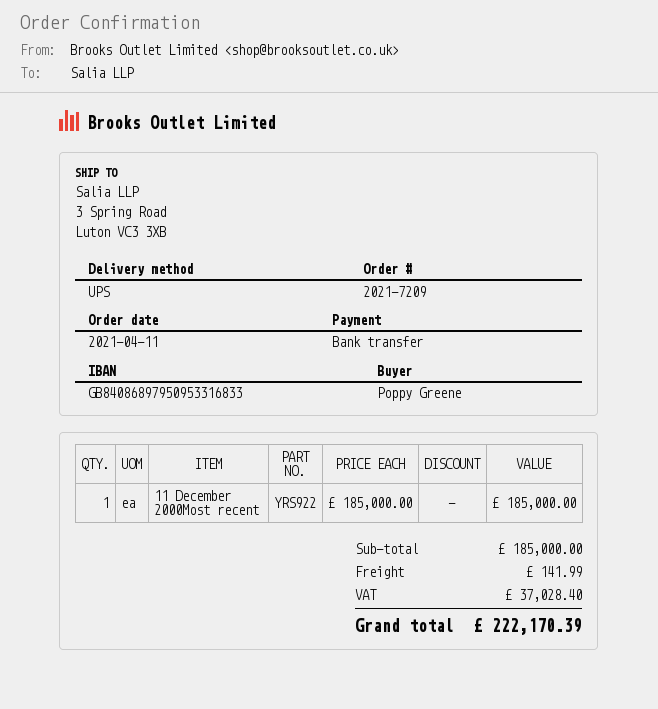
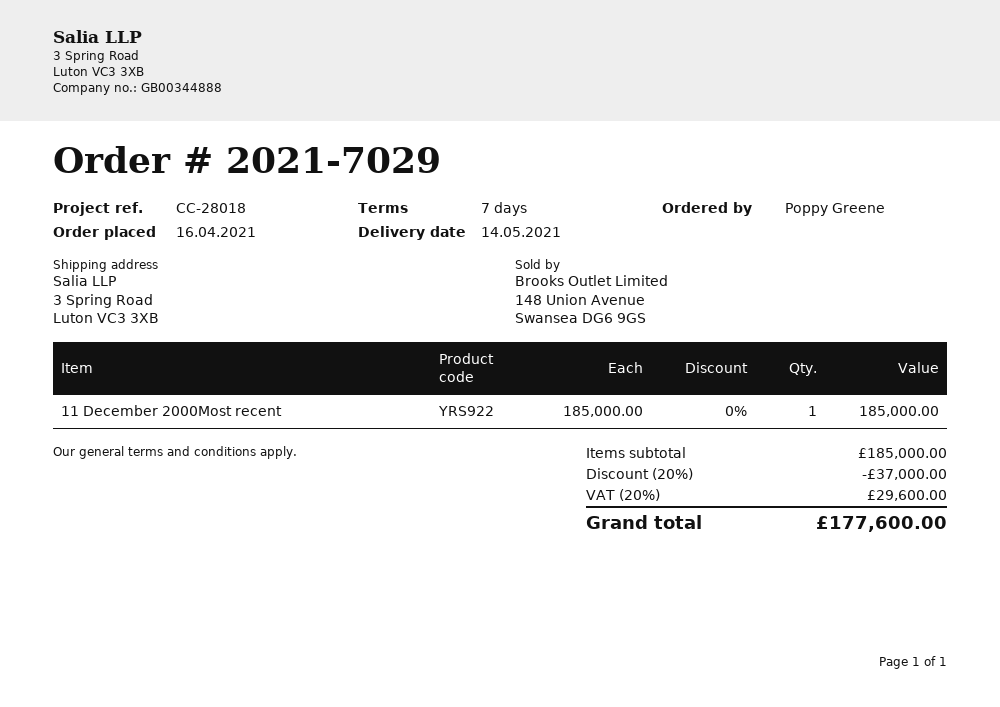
order number: 2021-7209 -> 2021-7029
order date: 2021-04-11 -> 2021-04-16
discount: none -> 20% = 37000.00
shipping: 141.99 -> none
tax: 37028.40 -> 29600.00
total: 222170.39 -> 177600.00

